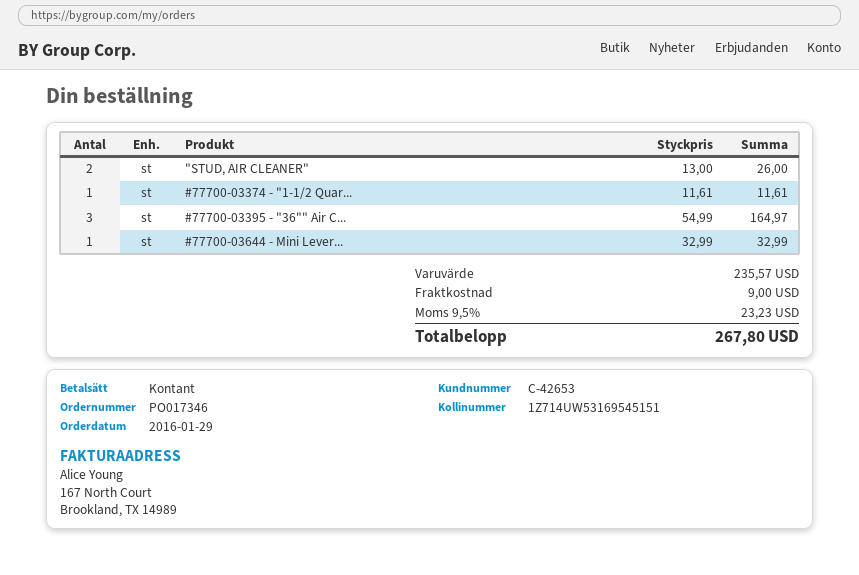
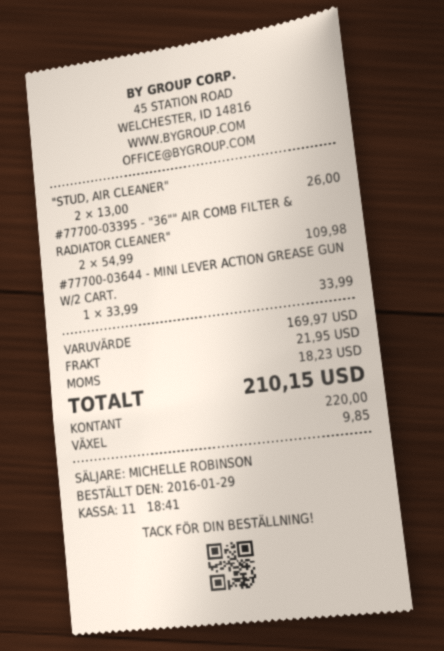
#77700-03374 - "1-1/2 Quar...: 1 x 11.61 = 11.61 -> none
#77700-03395 - "36"" Air C...: 3 x 54.99 = 164.97 -> 2 x 54.99 = 109.98
#77700-03644 - Mini Lever...: 1 x 32.99 = 32.99 -> 1 x 33.99 = 33.99
subtotal: 235.57 -> 169.97
shipping: 9.00 -> 21.95
tax: 23.23 -> 18.23
total: 267.80 -> 210.15

